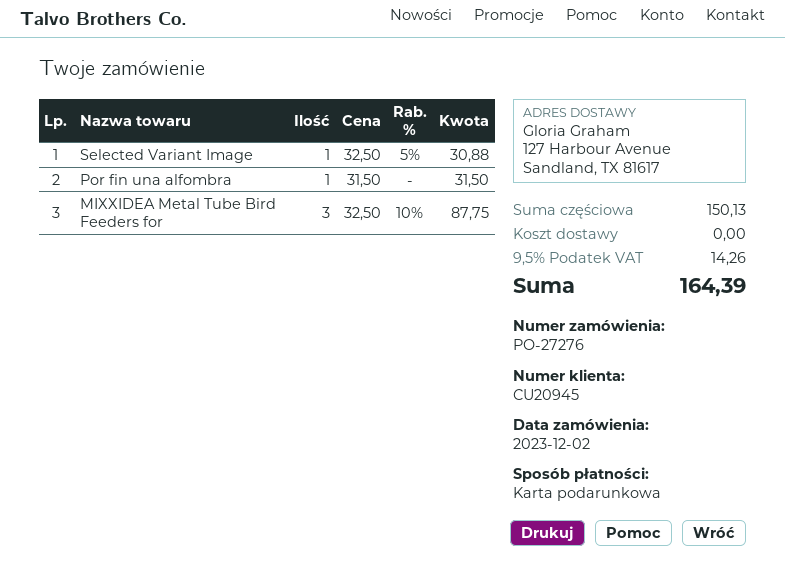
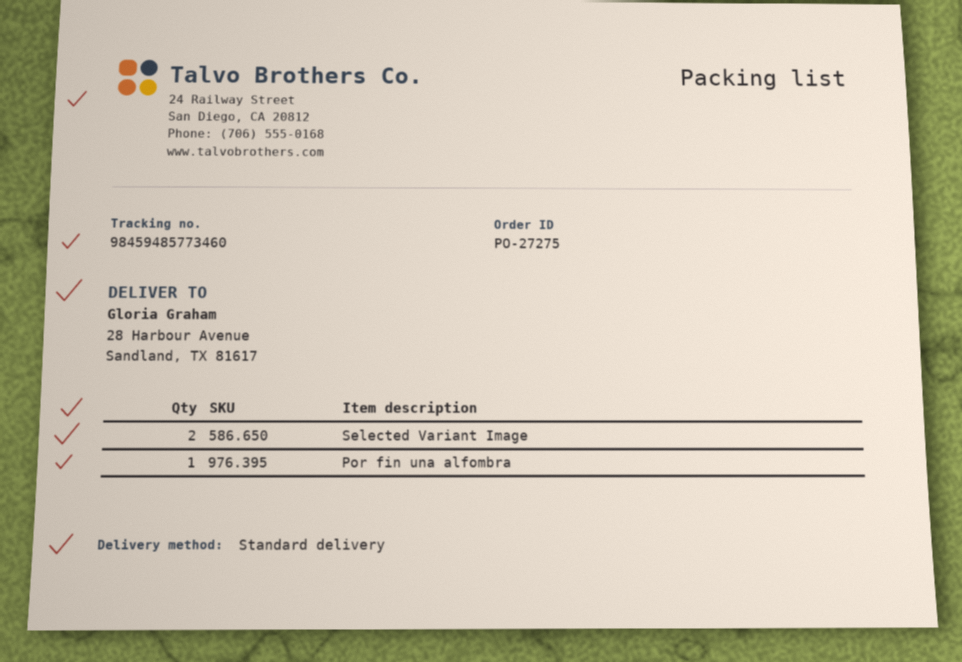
order number: PO-27276 -> PO-27275
ship to: 127 Harbour Avenue, Sandland, TX 81617 -> 28 Harbour Avenue, Sandland, TX 81617
Selected Variant Image: 1 -> 2
MIXXIDEA Metal Tube Bird Feeders for: 3 -> none

